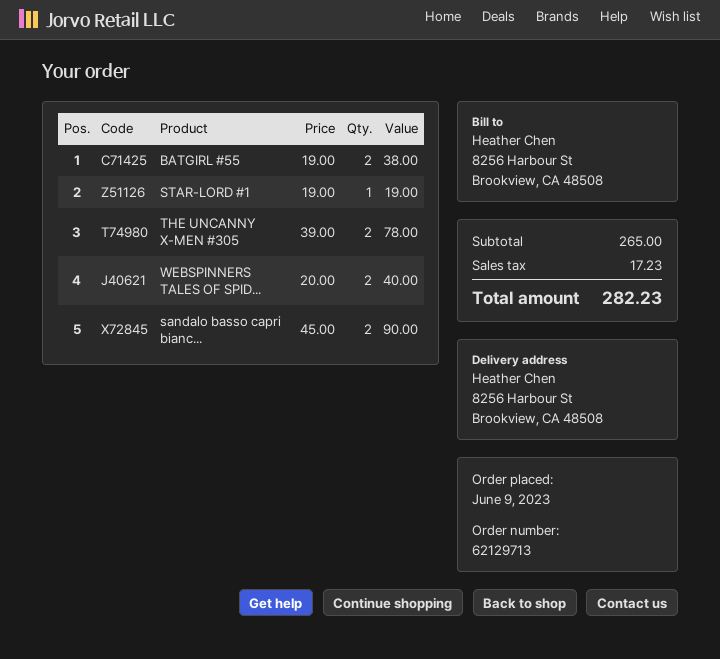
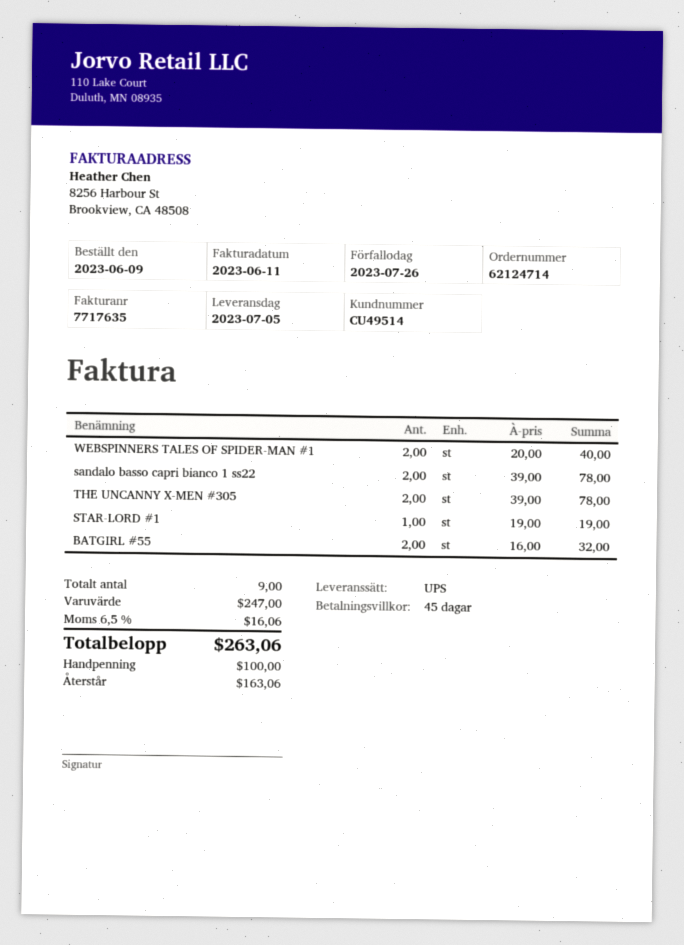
order number: 62129713 -> 62124714
BATGIRL #55: 2 x 19.00 = 38.00 -> 2 x 16.00 = 32.00
sandalo basso capri bianc...: 2 x 45.00 = 90.00 -> 2 x 39.00 = 78.00
subtotal: 265.00 -> 247.00
tax: 17.23 -> 16.06
total: 282.23 -> 263.06

